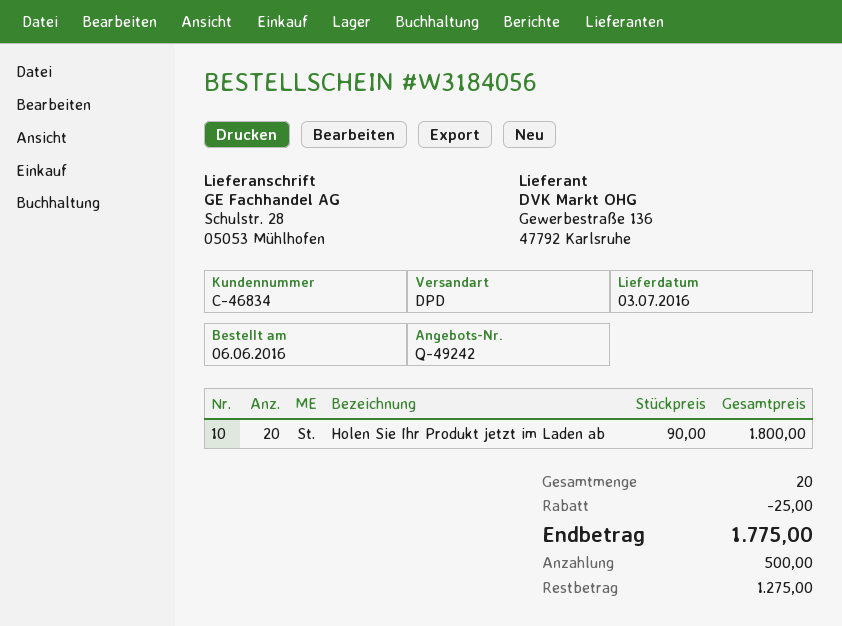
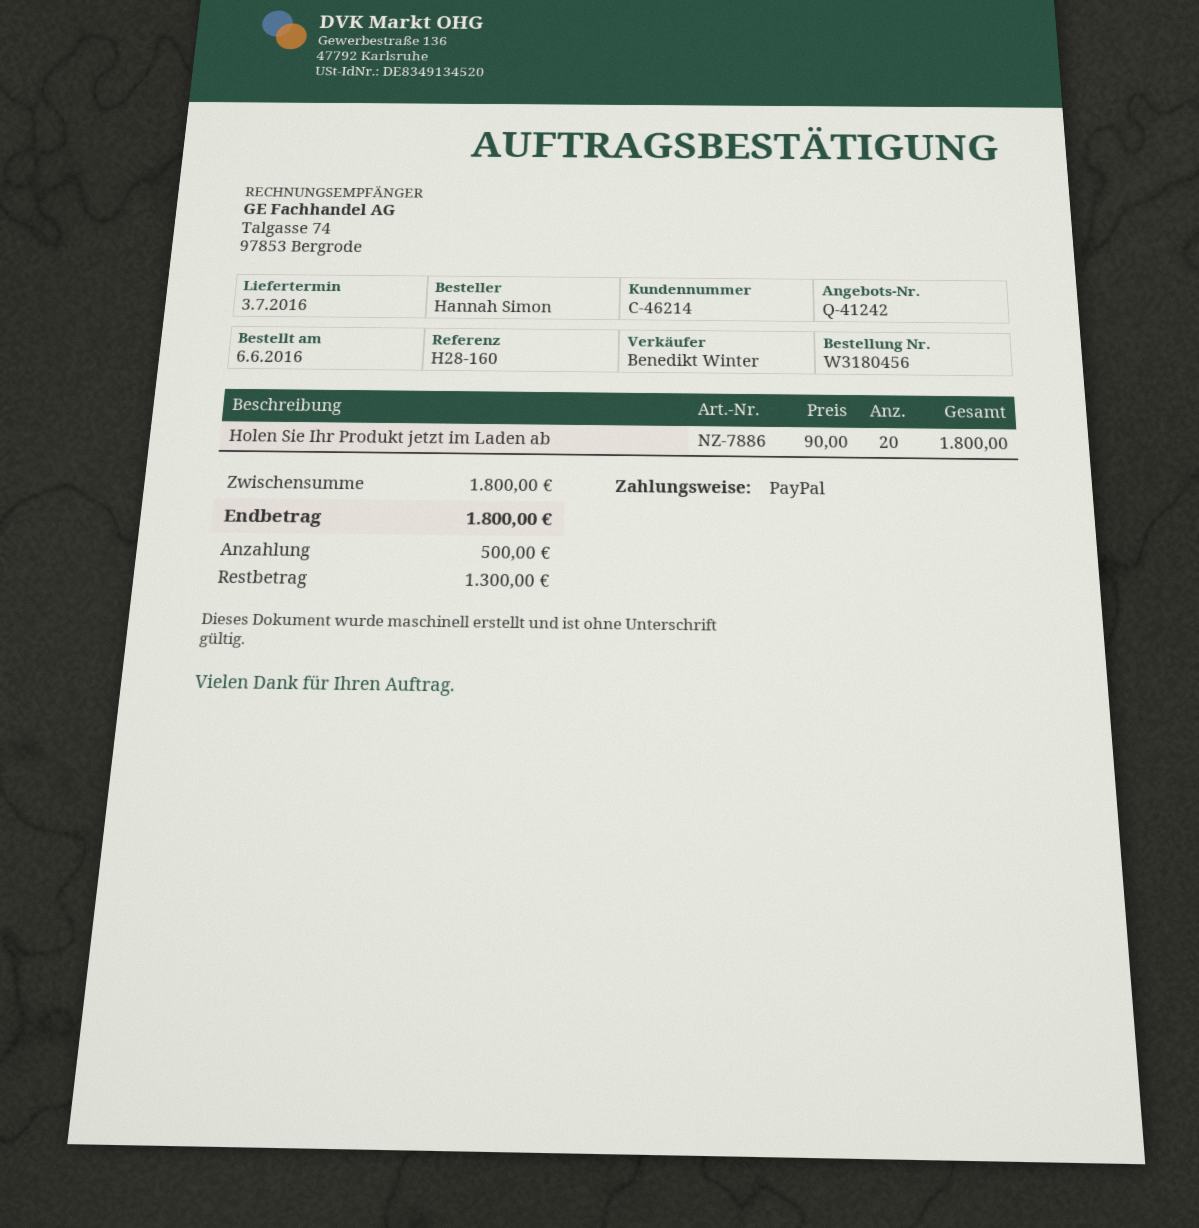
quote number: Q-49242 -> Q-41242
order number: W3184056 -> W3180456
customer number: C-46834 -> C-46214
discount: 25.00 -> none
total: 1775.00 -> 1800.00
balance: 1275.00 -> 1300.00

